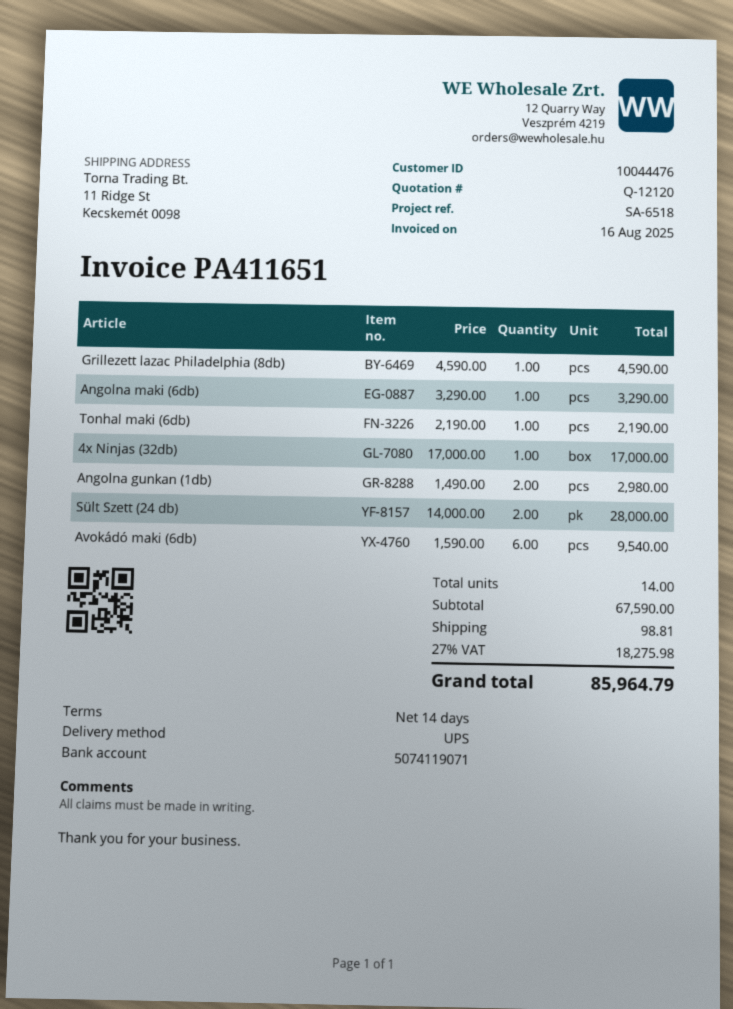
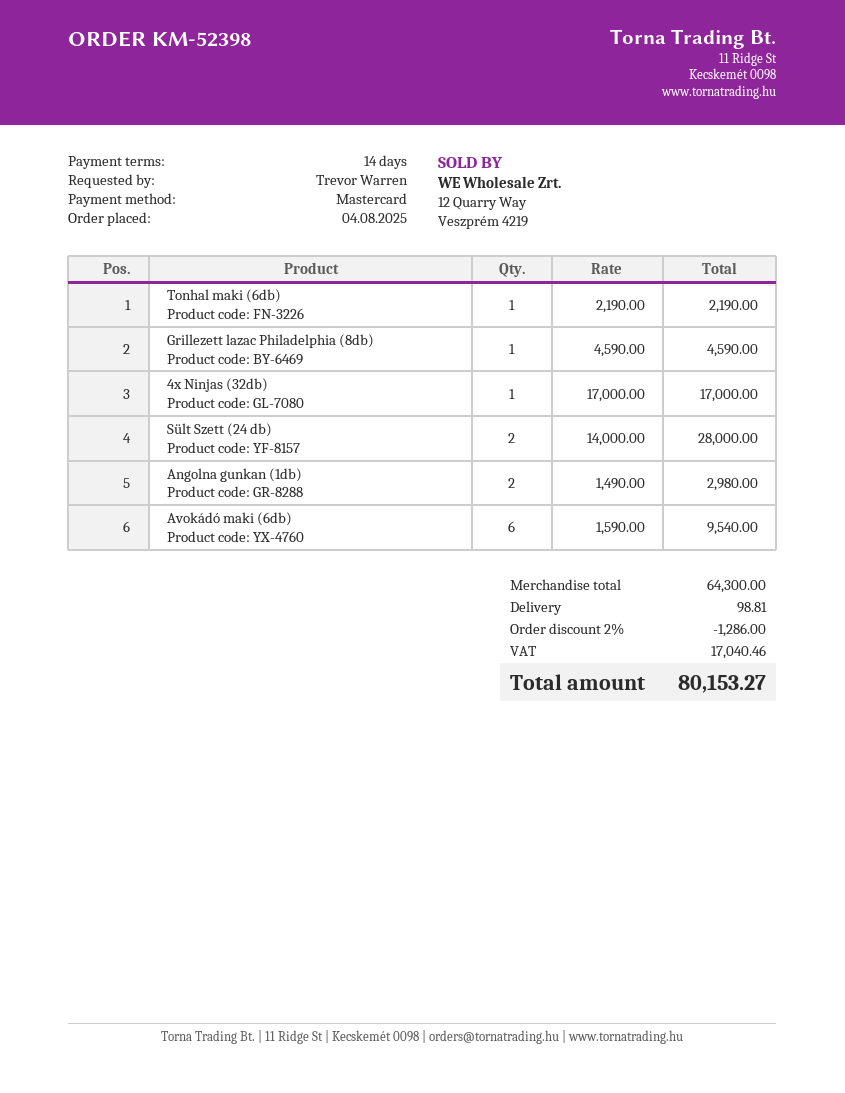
Angolna maki (6db): 1 x 3290.00 = 3290.00 -> none
subtotal: 67590.00 -> 64300.00
discount: none -> 2% = 1286.00
tax: 18275.98 -> 17040.46
total: 85964.79 -> 80153.27

